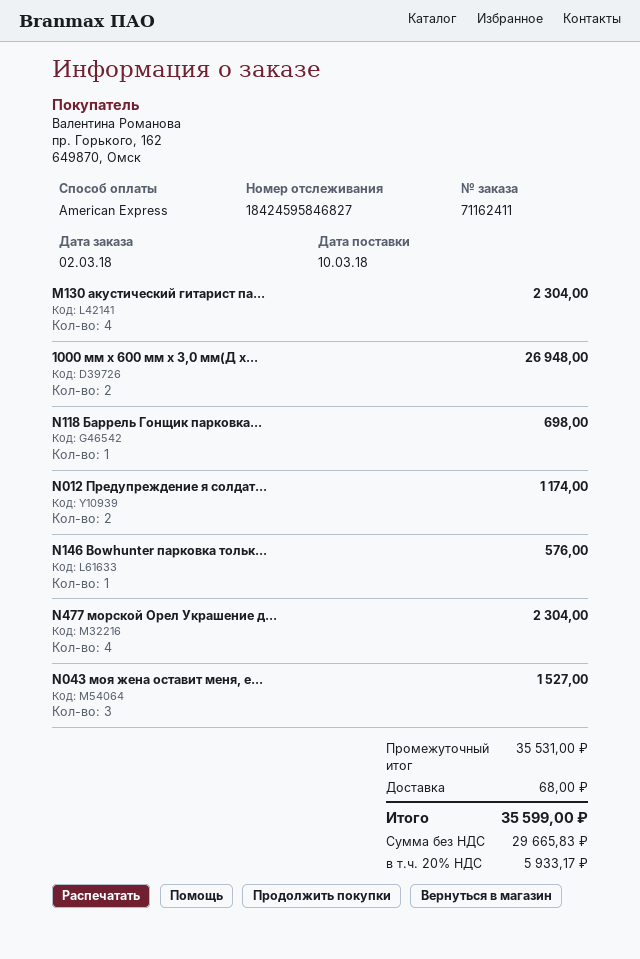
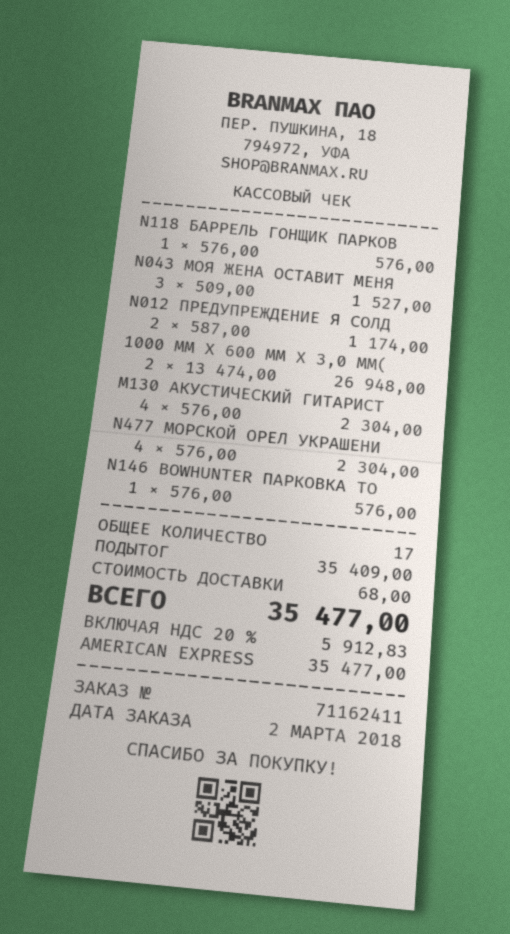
N118 Баррель Гонщик парковка...: 1 for 698.00 -> 1 for 576.00
subtotal: 35531.00 -> 35409.00
tax: 20% = 5933.17 -> 20% = 5912.83
total: 35599.00 -> 35477.00

